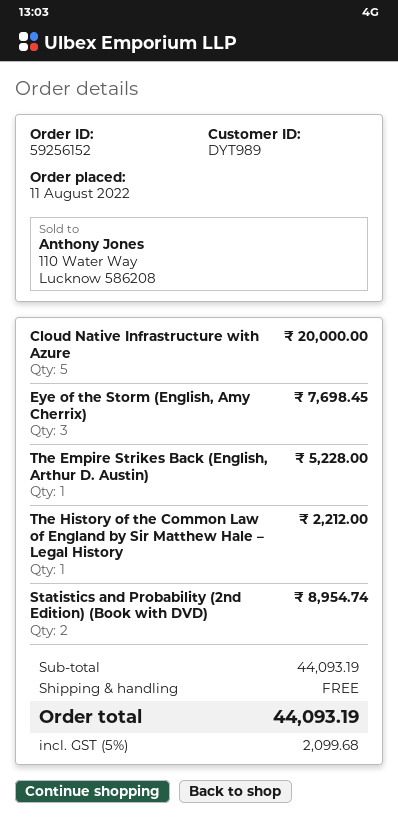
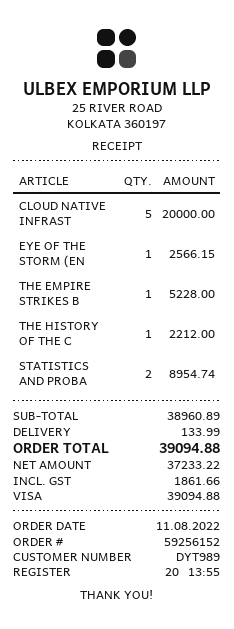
Eye of the Storm (English, Amy Cherrix): 3 for 7698.45 -> 1 for 2566.15
subtotal: 44093.19 -> 38960.89
shipping: 0.00 -> 133.99
tax: 2099.68 -> 1861.66
total: 44093.19 -> 39094.88

